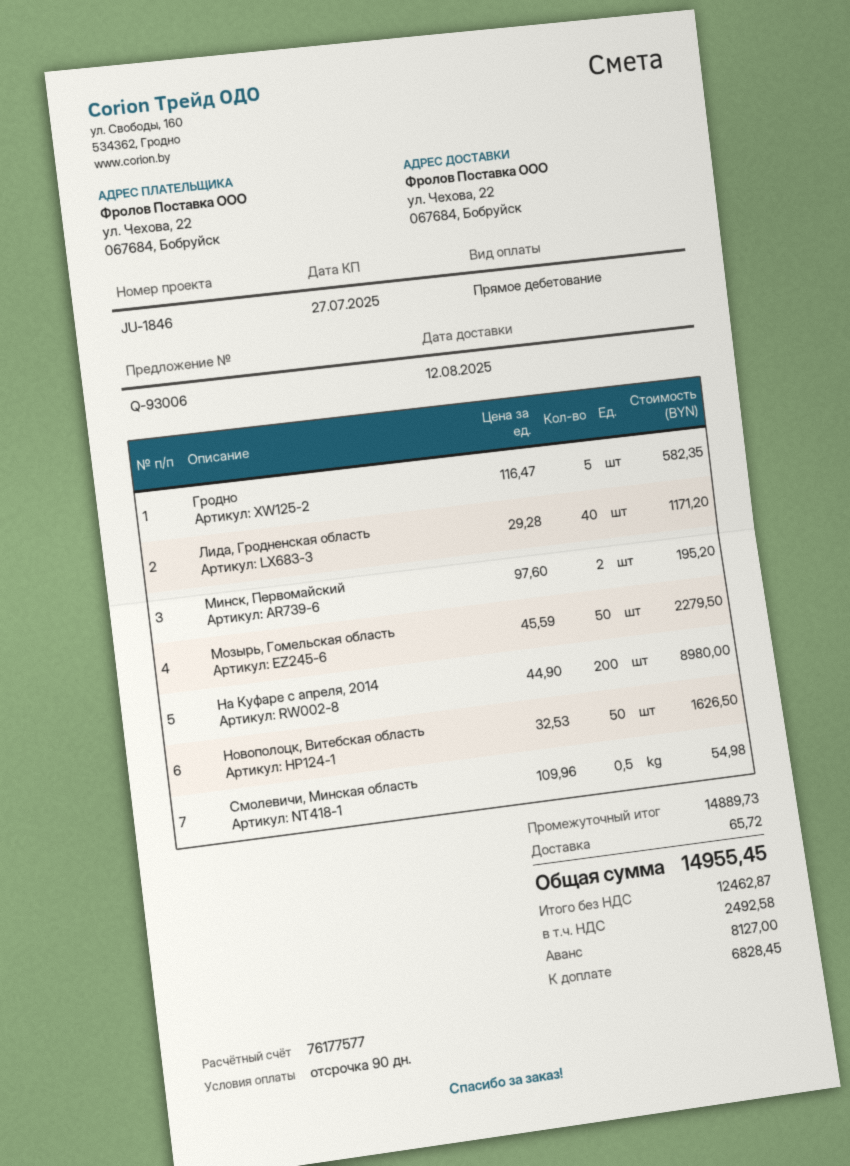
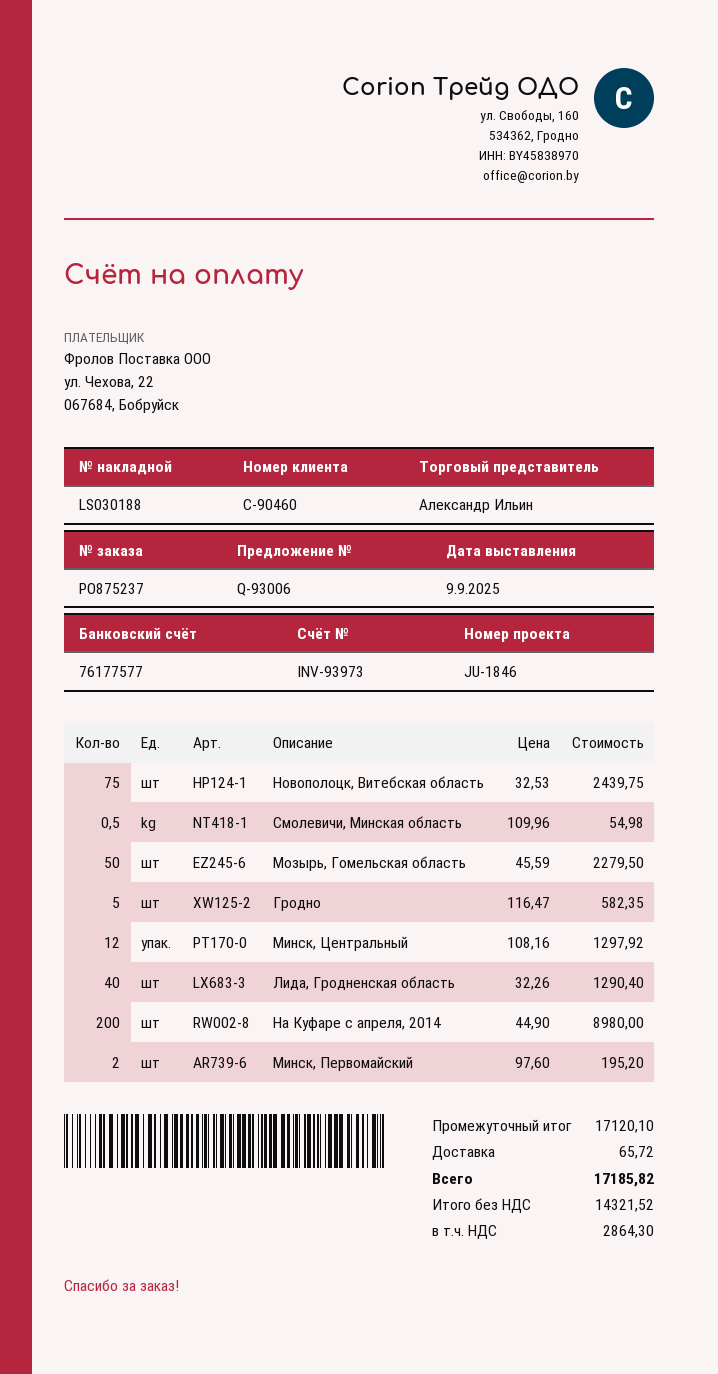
Лида, Гродненская область: 40 x 29.28 = 1171.20 -> 40 x 32.26 = 1290.40
Новополоцк, Витебская область: 50 x 32.53 = 1626.50 -> 75 x 32.53 = 2439.75
Минск, Центральный: none -> 12 x 108.16 = 1297.92
subtotal: 14889.73 -> 17120.10
net: 12462.87 -> 14321.52
tax: 2492.58 -> 2864.30
total: 14955.45 -> 17185.82

